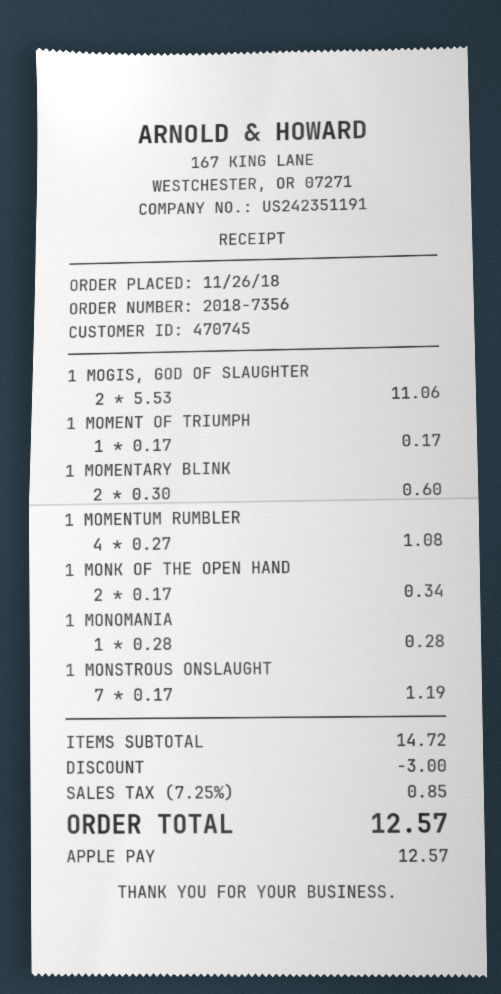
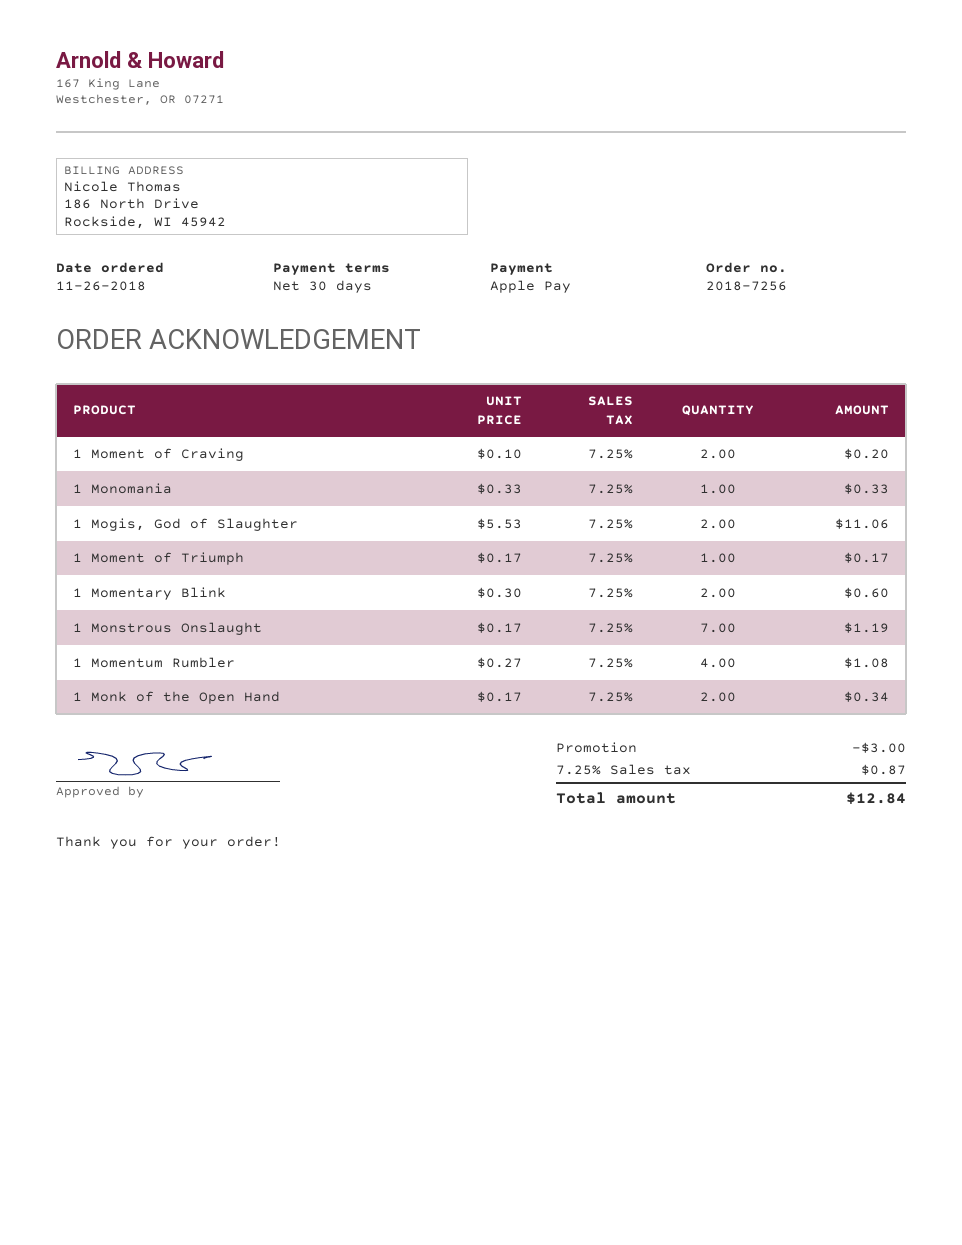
order number: 2018-7356 -> 2018-7256
1 MONOMANIA: 1 x 0.28 = 0.28 -> 1 x 0.33 = 0.33
1 Moment of Craving: none -> 2 x 0.10 = 0.20
tax: 7.25% = 0.85 -> 7.25% = 0.87
total: 12.57 -> 12.84

